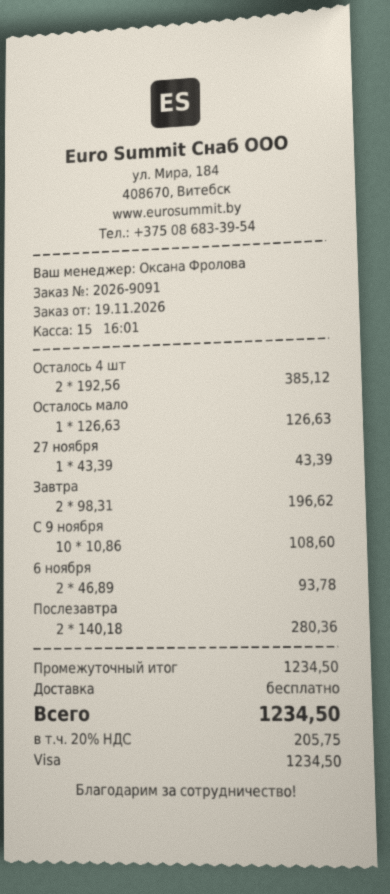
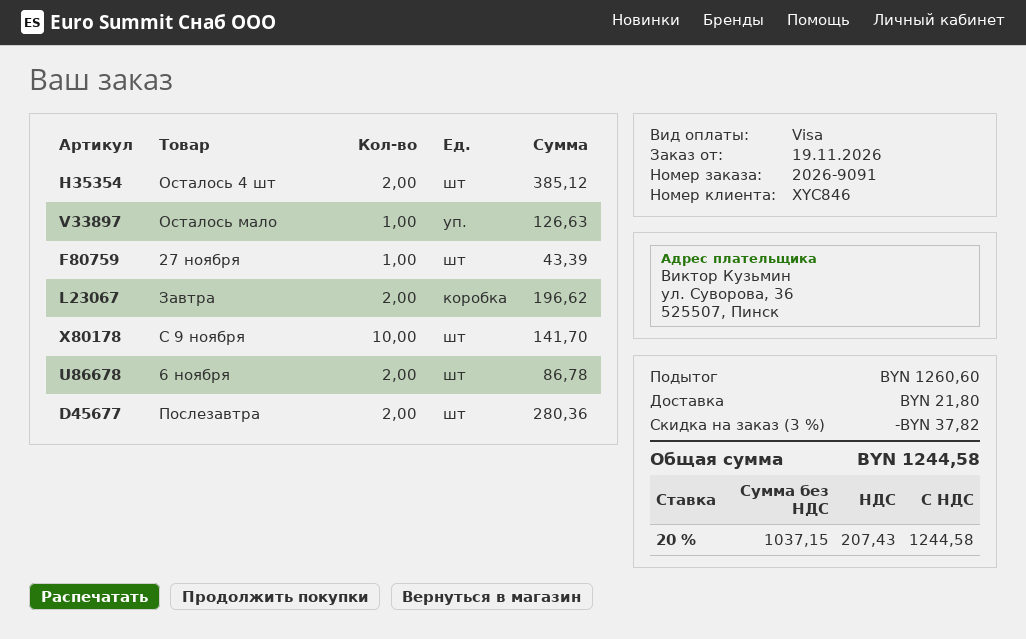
С 9 ноября: 10 for 108.60 -> 10 for 141.70
6 ноября: 2 for 93.78 -> 2 for 86.78
subtotal: 1234.50 -> 1260.60
discount: none -> 3% = 37.82
shipping: 0.00 -> 21.80
tax: 20% = 205.75 -> 20% = 207.43
total: 1234.50 -> 1244.58

